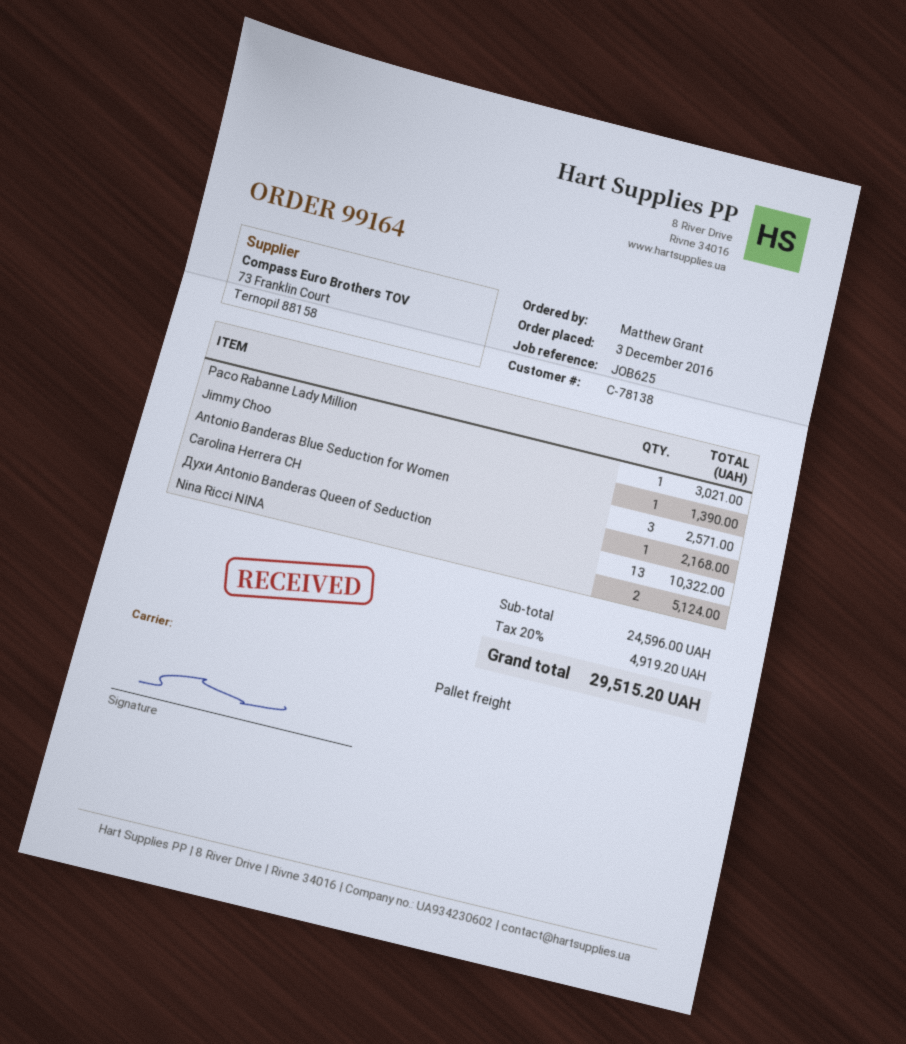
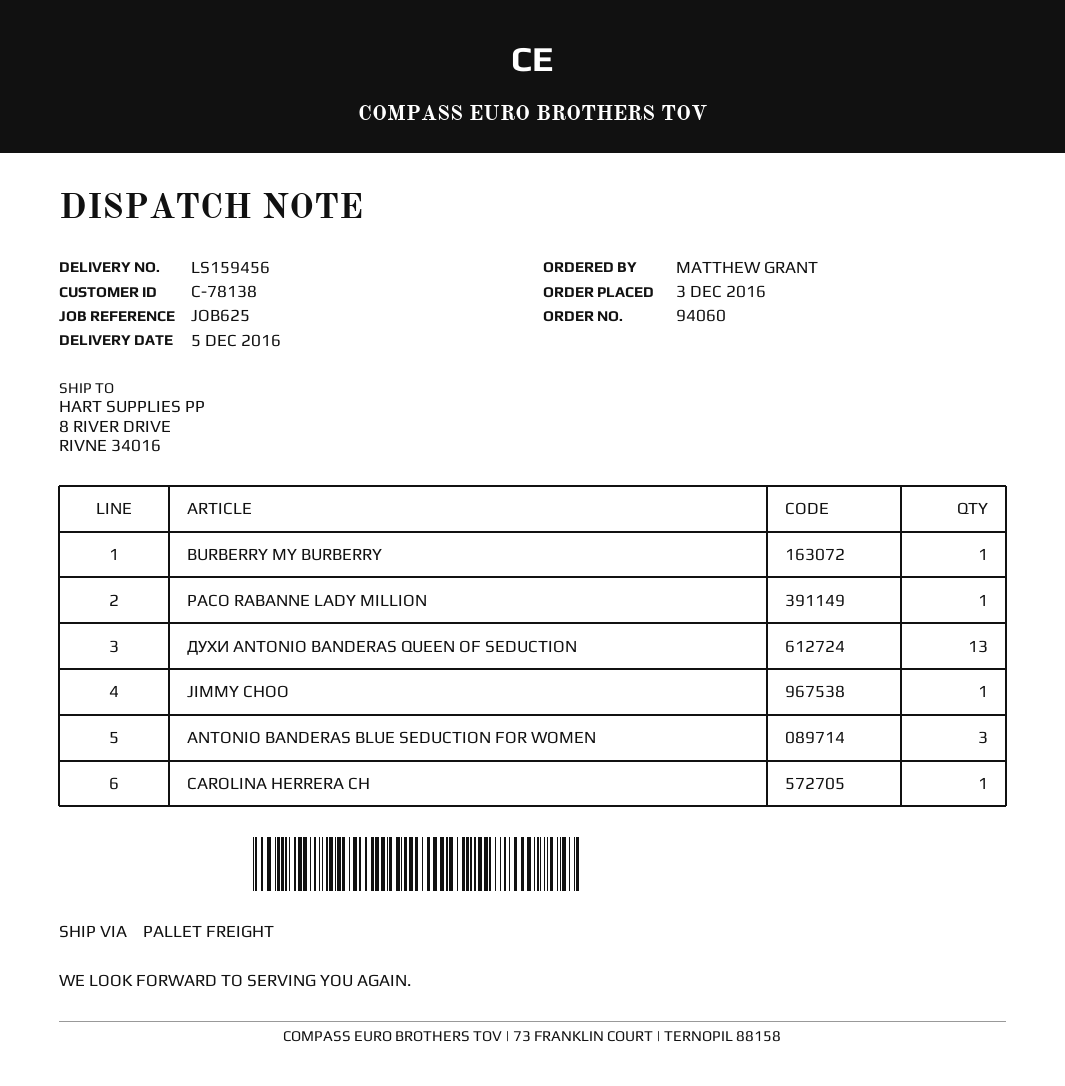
order number: 99164 -> 94060
Nina Ricci NINA: 2 -> none
BURBERRY MY BURBERRY: none -> 1

